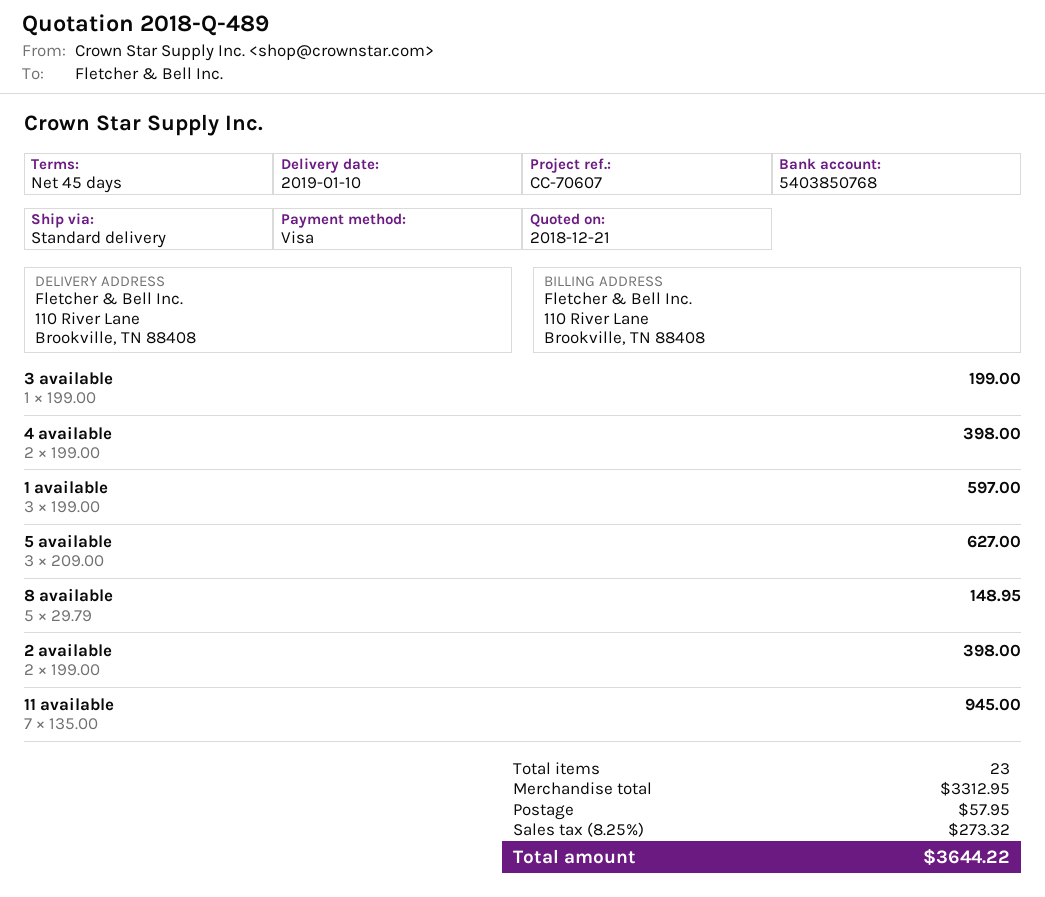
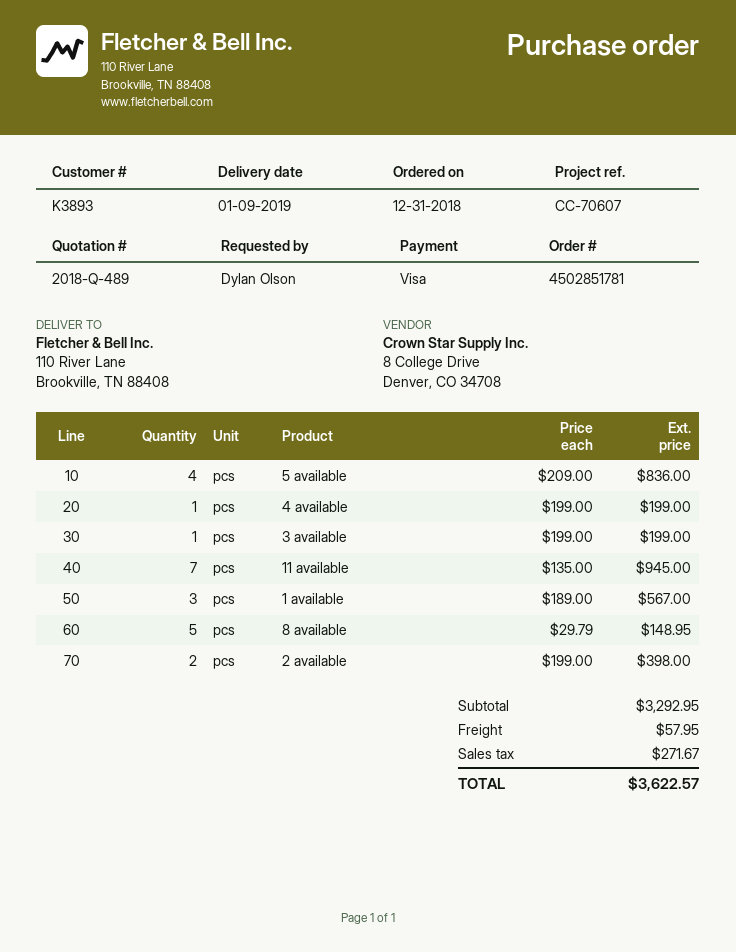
delivery date: 2019-01-10 -> 2019-01-09
4 available: 2 x 199.00 = 398.00 -> 1 x 199.00 = 199.00
1 available: 3 x 199.00 = 597.00 -> 3 x 189.00 = 567.00
5 available: 3 x 209.00 = 627.00 -> 4 x 209.00 = 836.00
subtotal: 3312.95 -> 3292.95
tax: 273.32 -> 271.67
total: 3644.22 -> 3622.57

